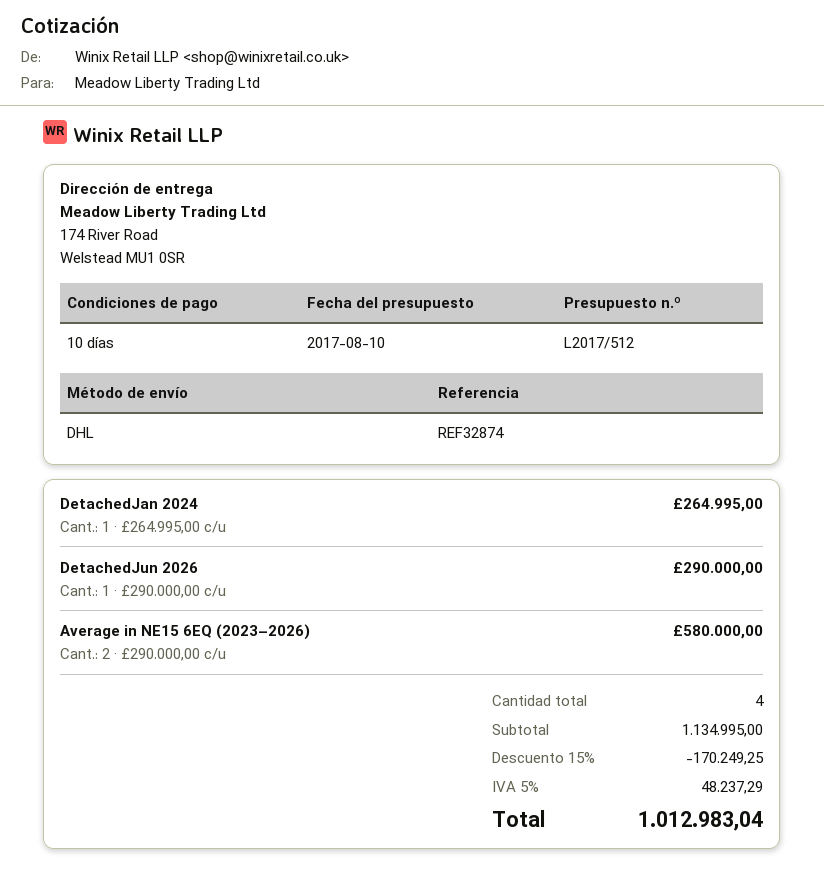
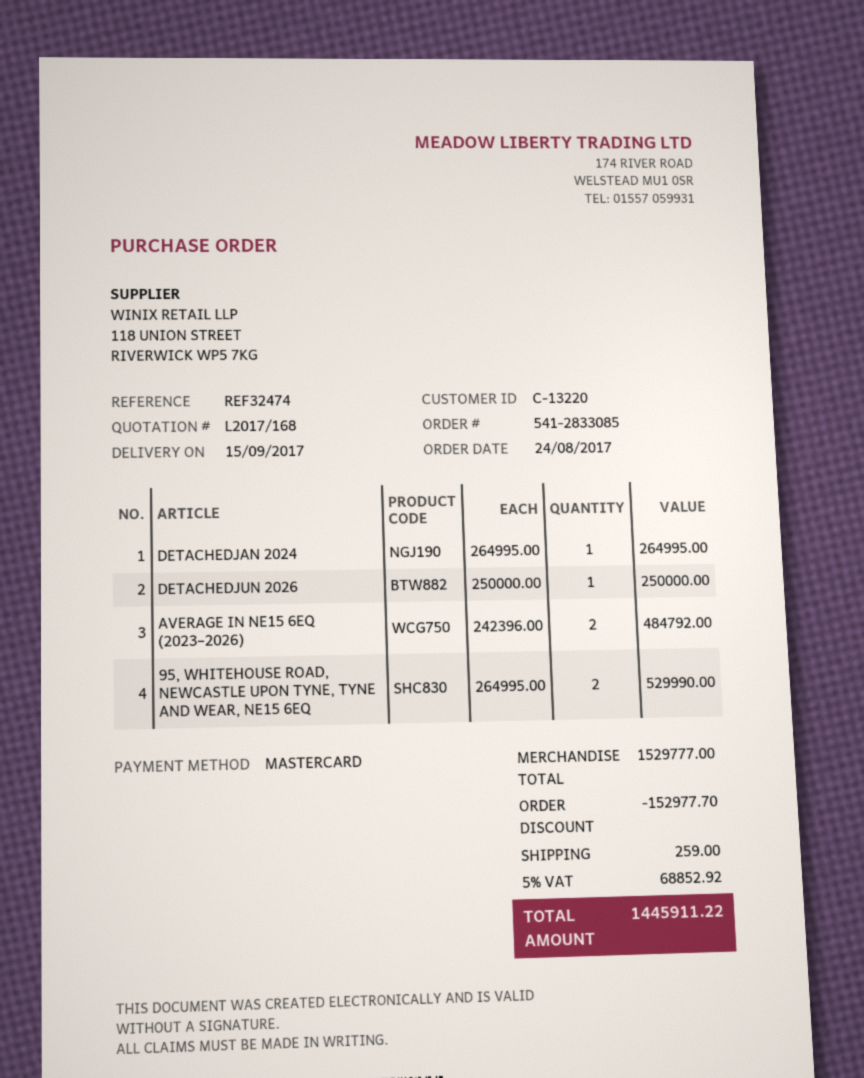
quote number: L2017/512 -> L2017/168
reference: REF32874 -> REF32474
DetachedJun 2026: 1 x 290000.00 = 290000.00 -> 1 x 250000.00 = 250000.00
Average in NE15 6EQ (2023–2026): 2 x 290000.00 = 580000.00 -> 2 x 242396.00 = 484792.00
95, WHITEHOUSE ROAD, NEWCASTLE UPON TYNE, TYNE AND WEAR, NE15 6EQ: none -> 2 x 264995.00 = 529990.00
subtotal: 1134995.00 -> 1529777.00
discount: 170249.25 -> 152977.70
shipping: none -> 259.00
tax: 5% = 48237.29 -> 5% = 68852.92
total: 1012983.04 -> 1445911.22

